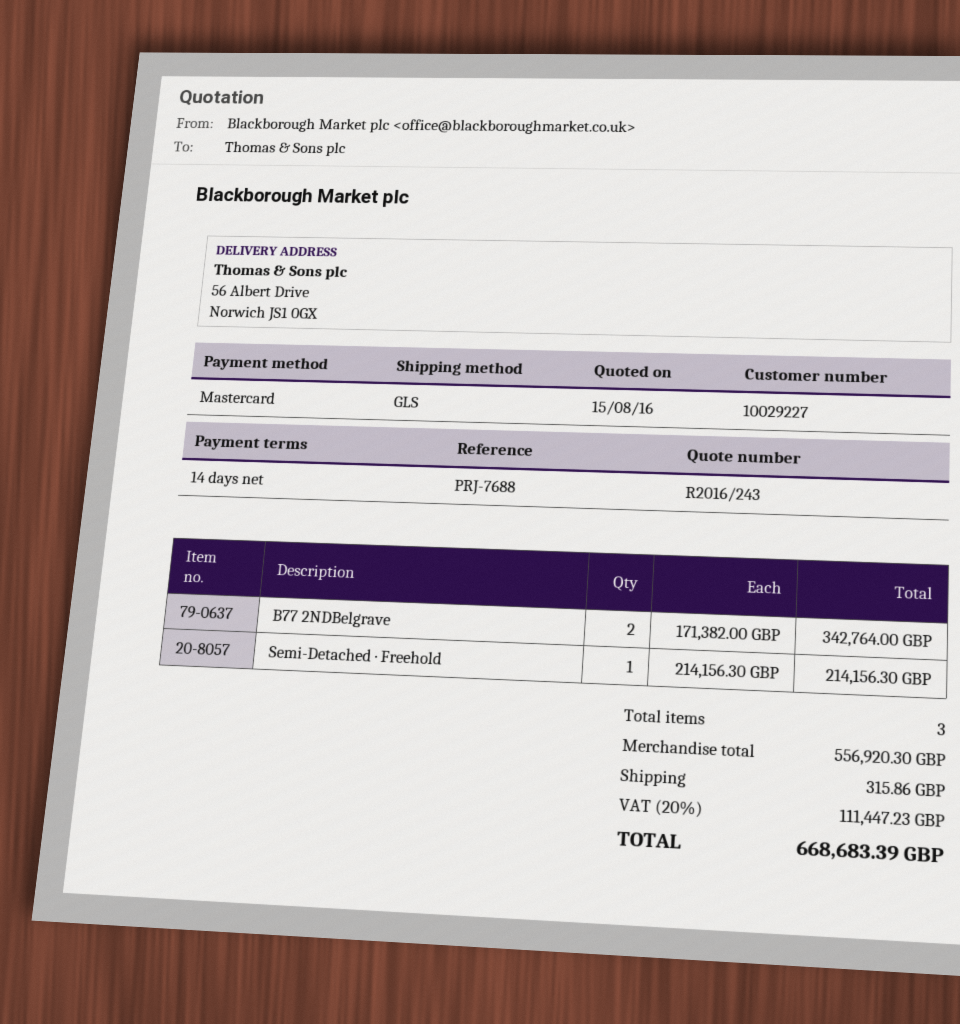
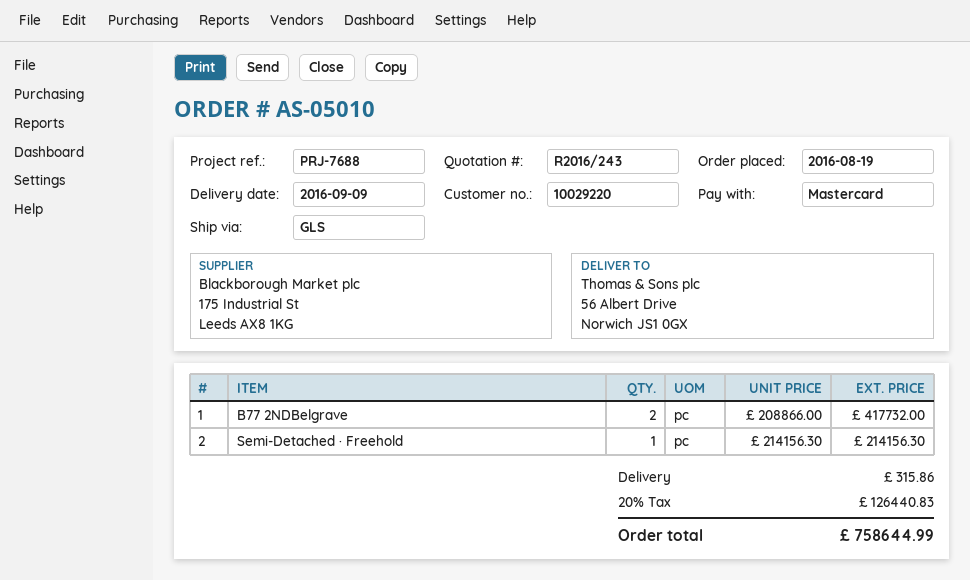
customer number: 10029227 -> 10029220
B77 2NDBelgrave: 2 x 171382.00 = 342764.00 -> 2 x 208866.00 = 417732.00
tax: 20% = 111447.23 -> 20% = 126440.83
total: 668683.39 -> 758644.99

